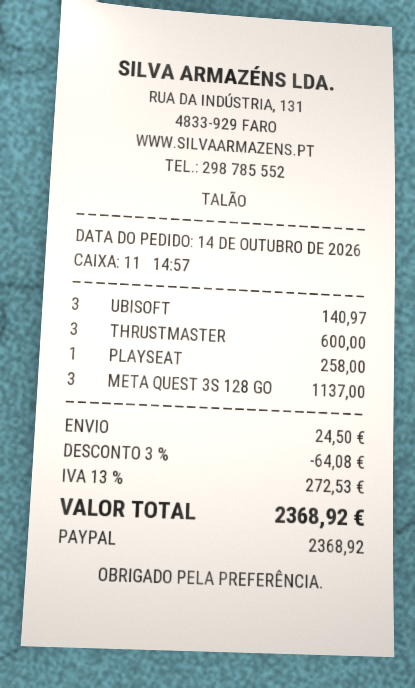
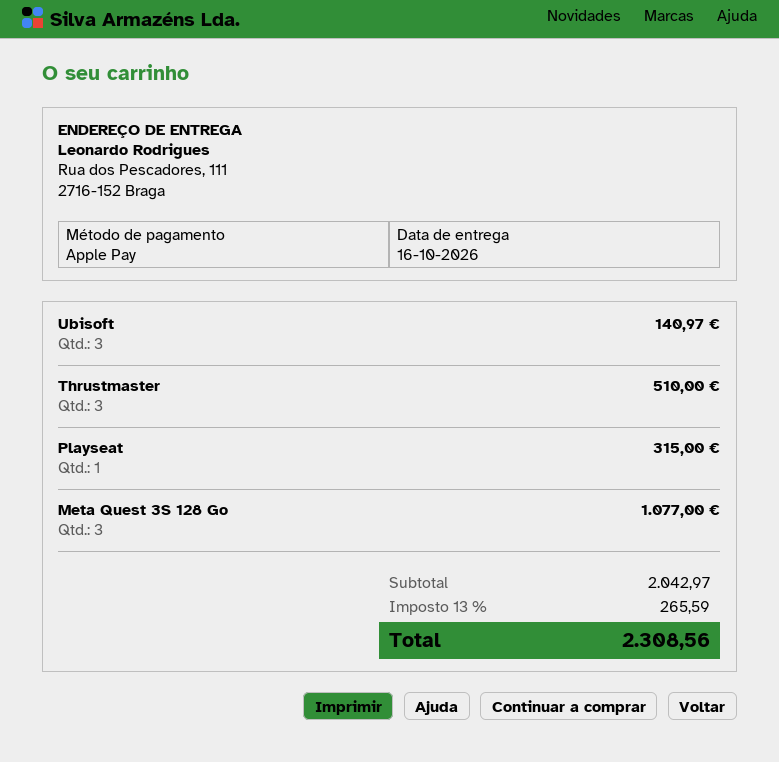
payment method: PayPal -> Apple Pay
THRUSTMASTER: 3 for 600.00 -> 3 for 510.00
PLAYSEAT: 1 for 258.00 -> 1 for 315.00
META QUEST 3S 128 GO: 3 for 1137.00 -> 3 for 1077.00
discount: 3% = 64.08 -> none
shipping: 24.50 -> none
tax: 13% = 272.53 -> 13% = 265.59
total: 2368.92 -> 2308.56

